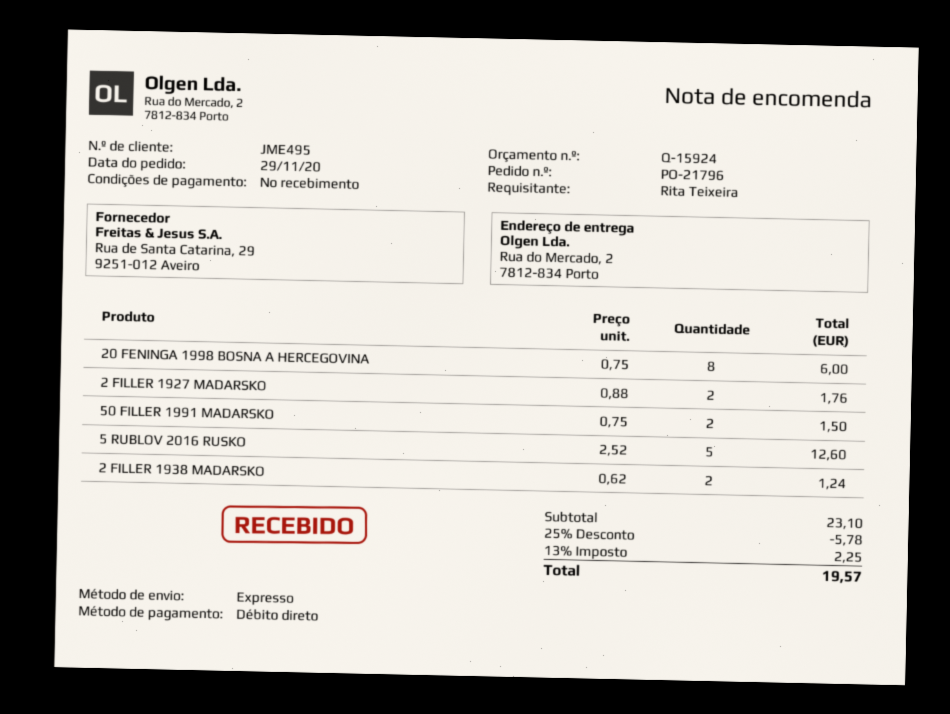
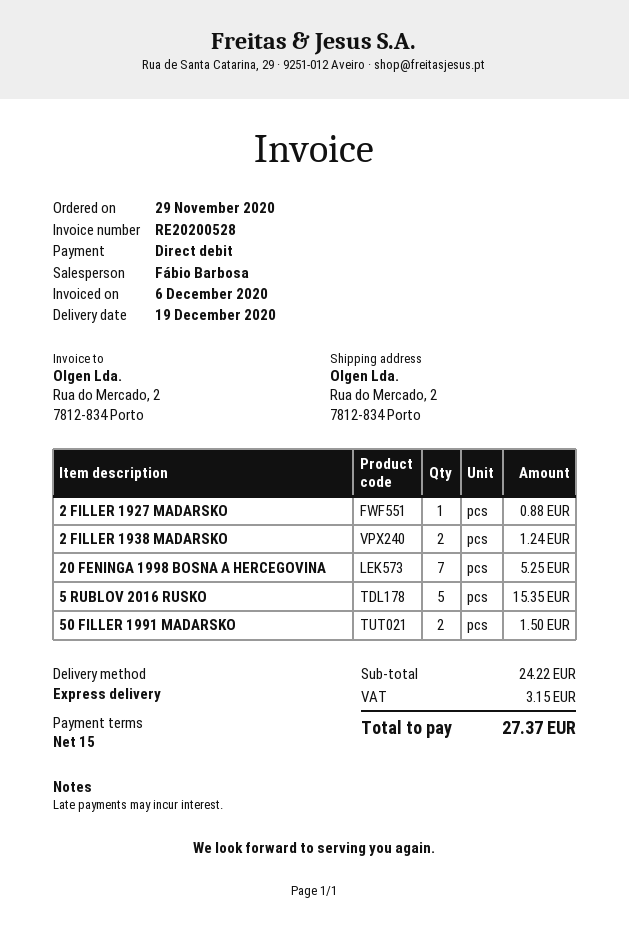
payment terms: on receipt -> 15 days
20 FENINGA 1998 BOSNA A HERCEGOVINA: 8 for 6.00 -> 7 for 5.25
2 FILLER 1927 MADARSKO: 2 for 1.76 -> 1 for 0.88
5 RUBLOV 2016 RUSKO: 5 for 12.60 -> 5 for 15.35
subtotal: 23.10 -> 24.22
discount: 25% = 5.78 -> none
tax: 2.25 -> 3.15
total: 19.57 -> 27.37

